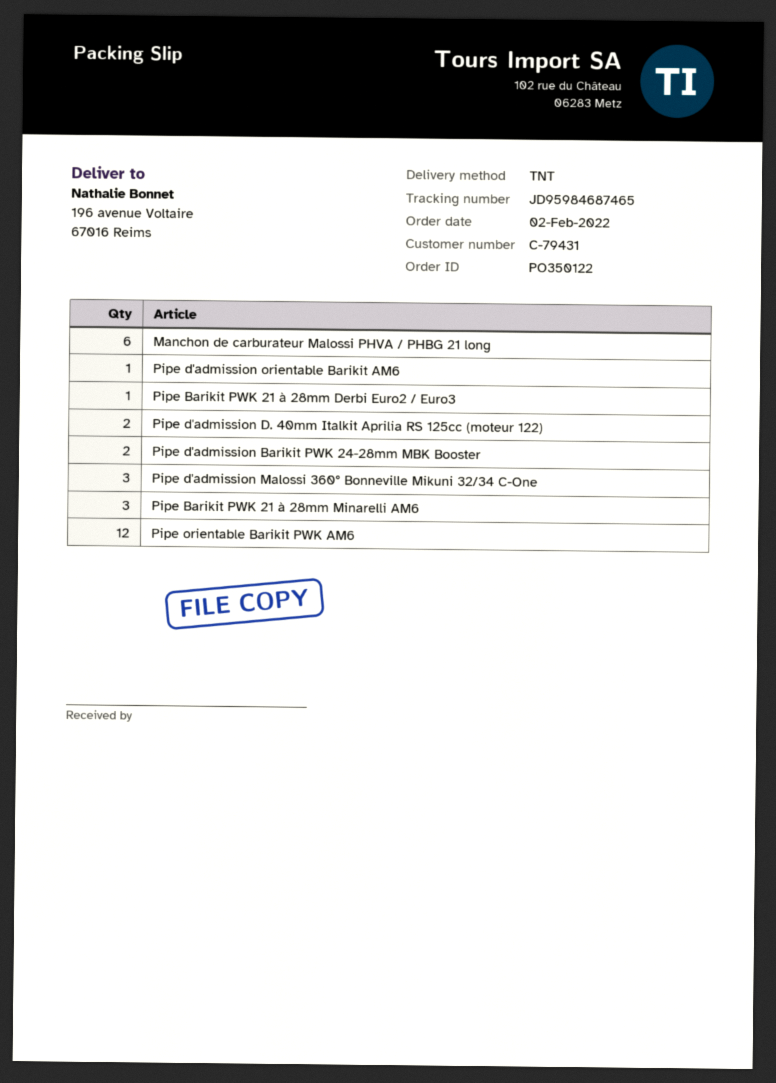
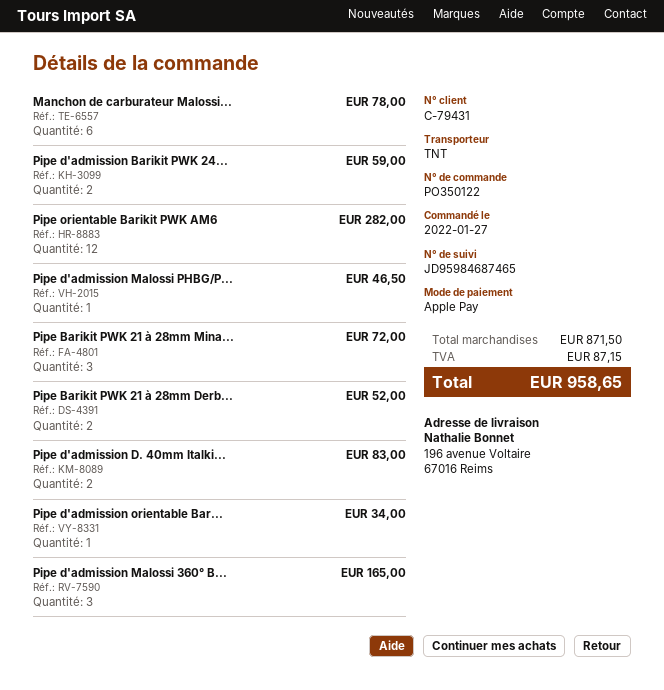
order date: 2022-02-02 -> 2022-01-27
Pipe Barikit PWK 21 à 28mm Derbi Euro2 / Euro3: 1 -> 2
Pipe d'admission Malossi PHBG/P...: none -> 1

